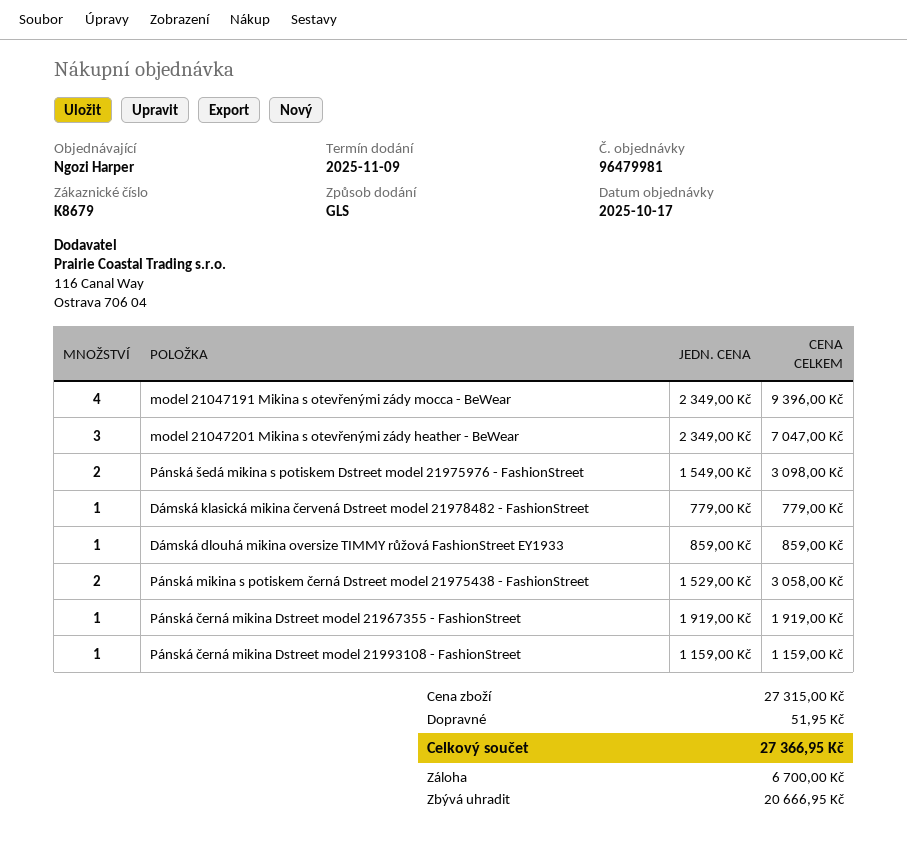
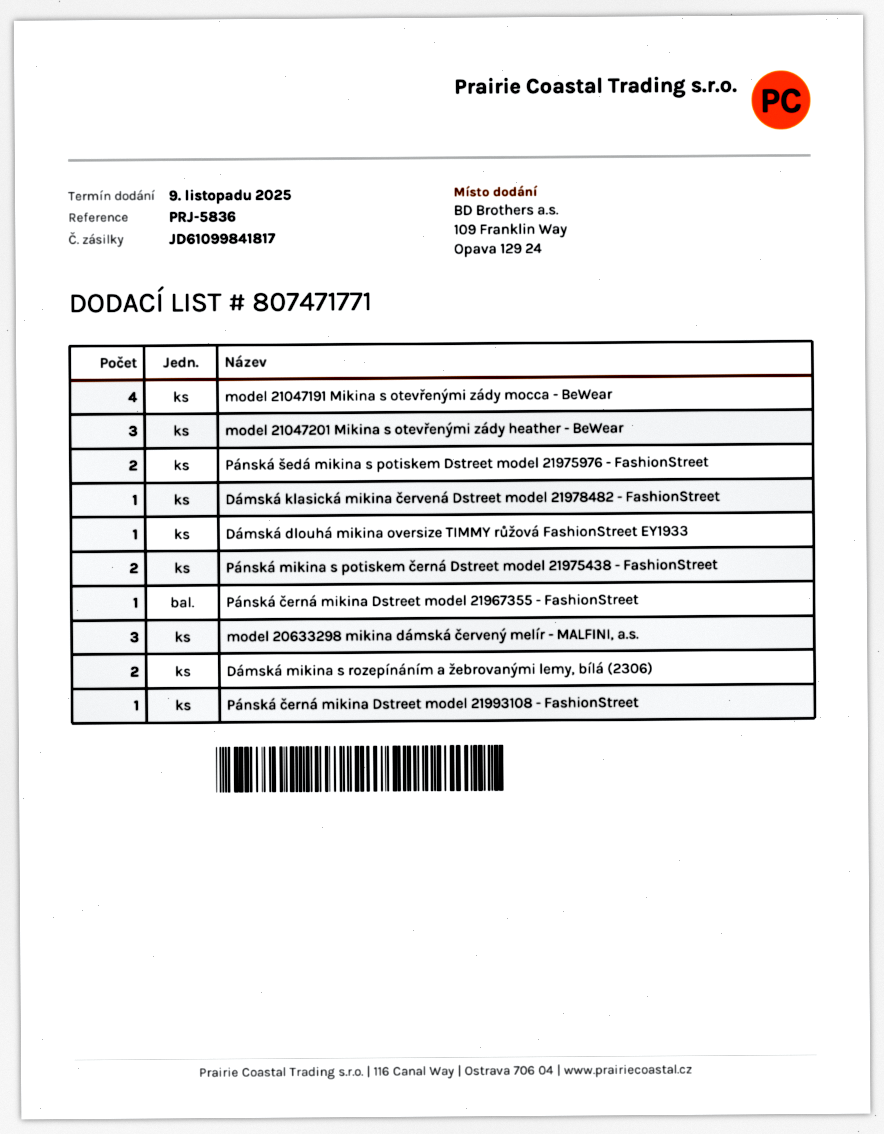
model 20633298 mikina dámská červený melír - MALFINI, a.s.: none -> 3
Dámská mikina s rozepínáním a žebrovanými lemy, bílá (2306): none -> 2

